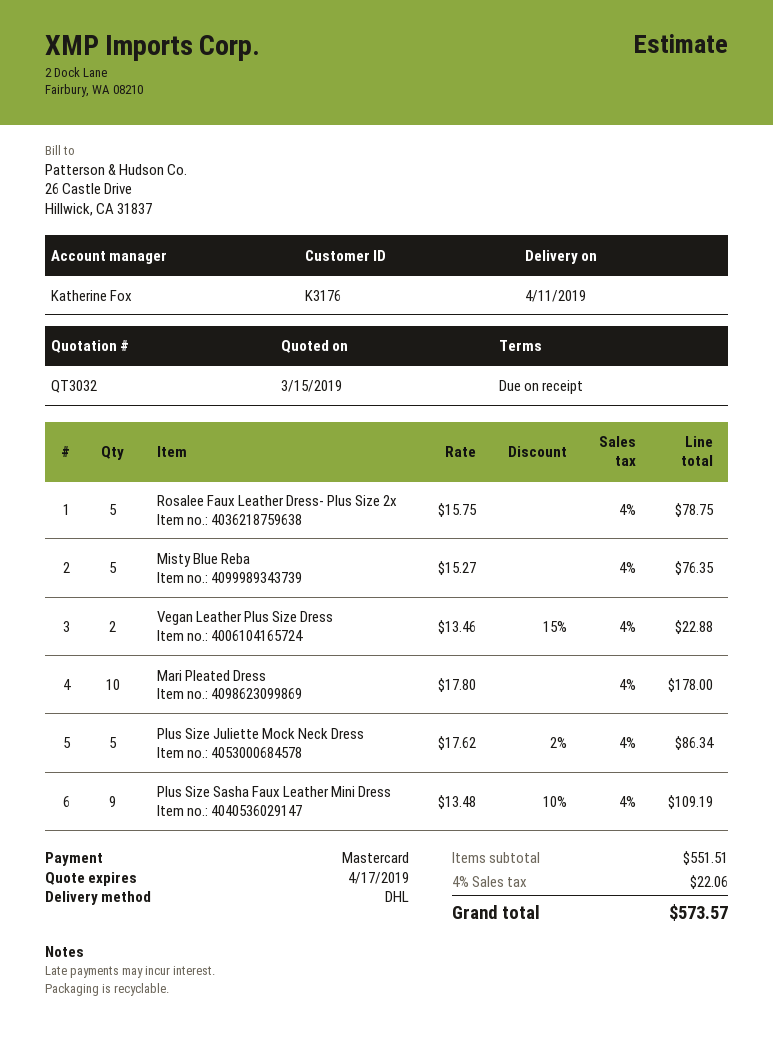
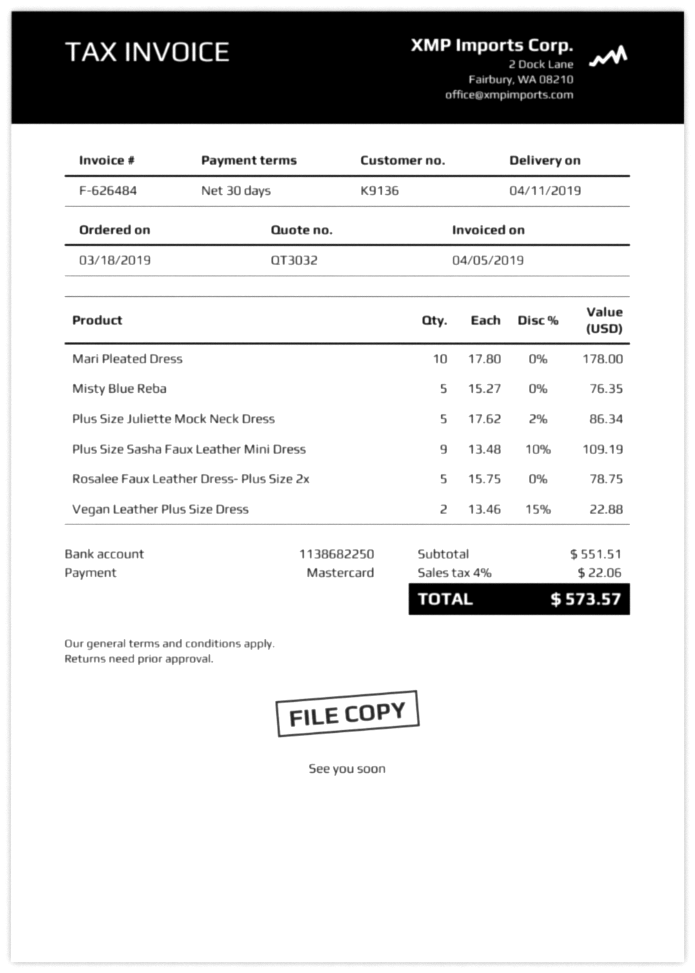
payment terms: on receipt -> 30 days
customer number: K3176 -> K9136

